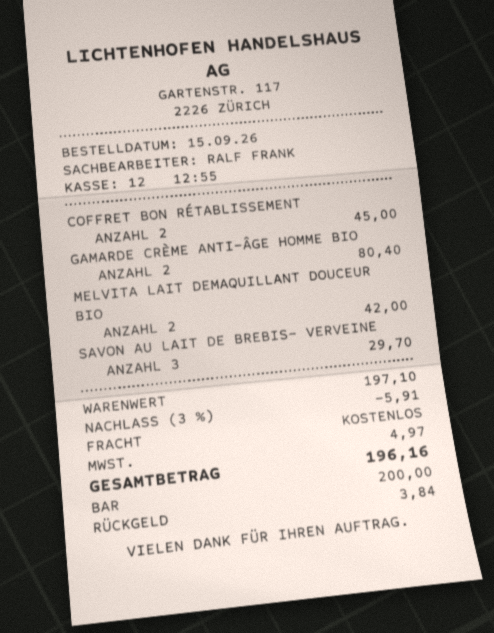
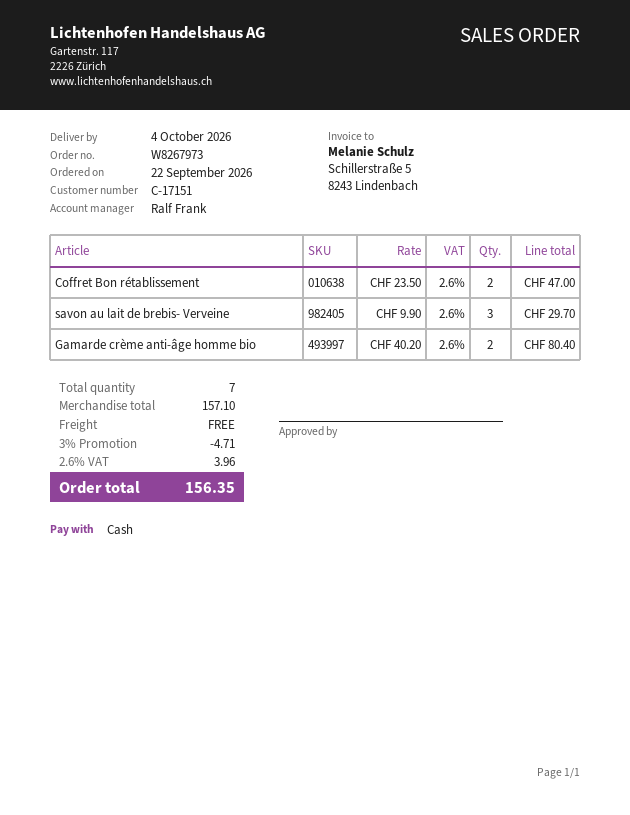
order date: 2026-09-15 -> 2026-09-22
COFFRET BON RÉTABLISSEMENT: 2 for 45.00 -> 2 for 47.00
MELVITA LAIT DEMAQUILLANT DOUCEUR BIO: 2 for 42.00 -> none
subtotal: 197.10 -> 157.10
discount: 3% = 5.91 -> 3% = 4.71
tax: 4.97 -> 3.96
total: 196.16 -> 156.35

